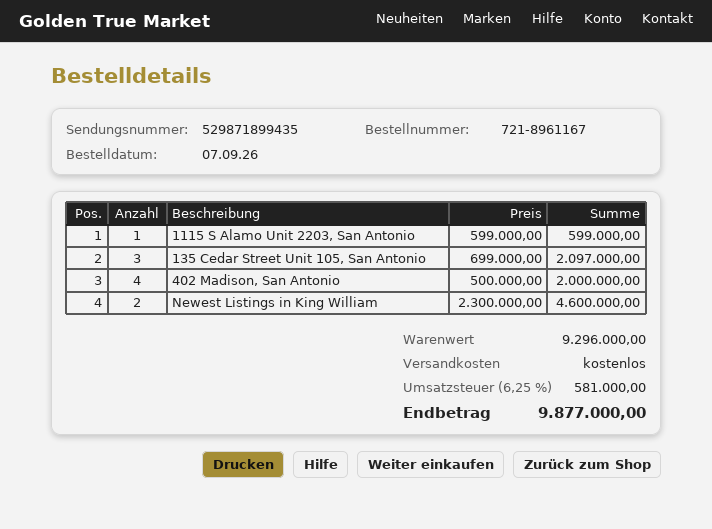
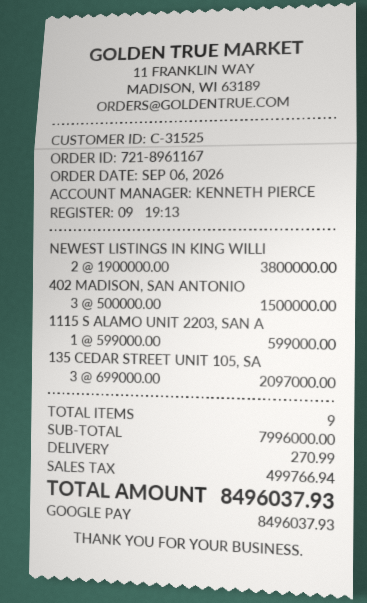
order date: 2026-09-07 -> 2026-09-06
402 Madison, San Antonio: 4 x 500000.00 = 2000000.00 -> 3 x 500000.00 = 1500000.00
Newest Listings in King William: 2 x 2300000.00 = 4600000.00 -> 2 x 1900000.00 = 3800000.00
subtotal: 9296000.00 -> 7996000.00
shipping: 0.00 -> 270.99
tax: 581000.00 -> 499766.94
total: 9877000.00 -> 8496037.93

